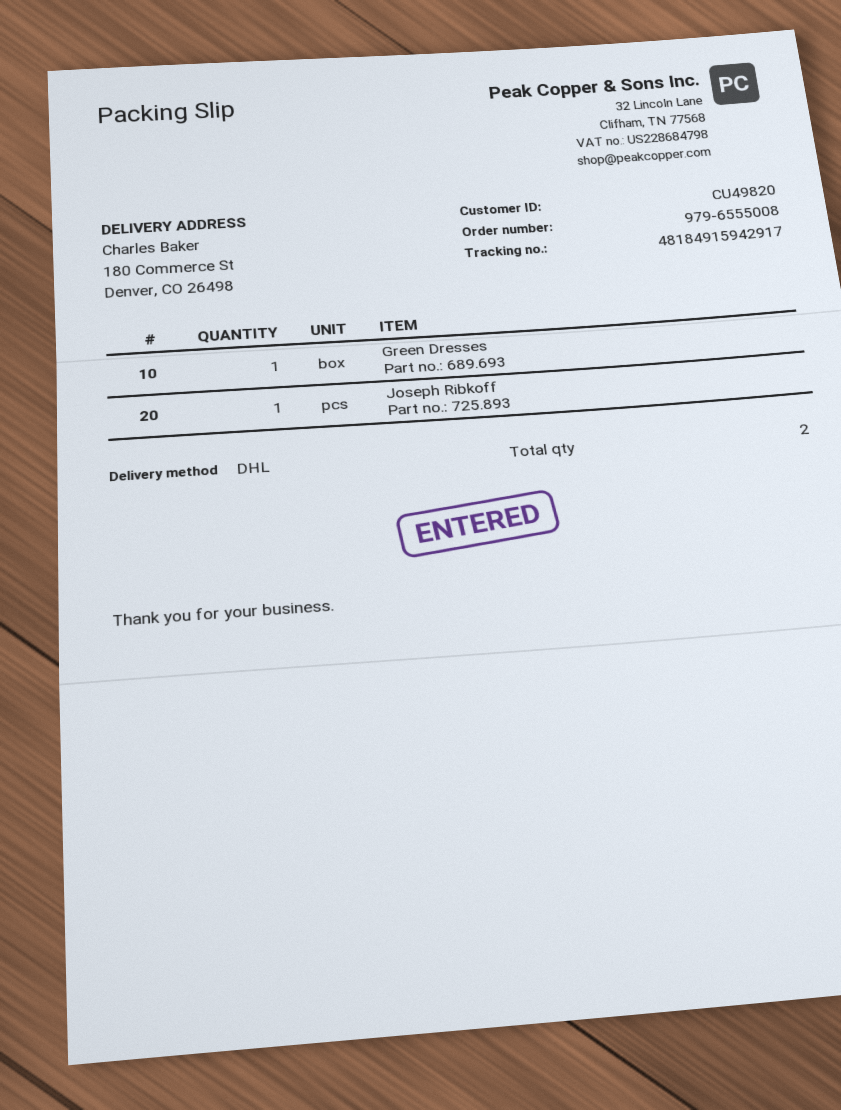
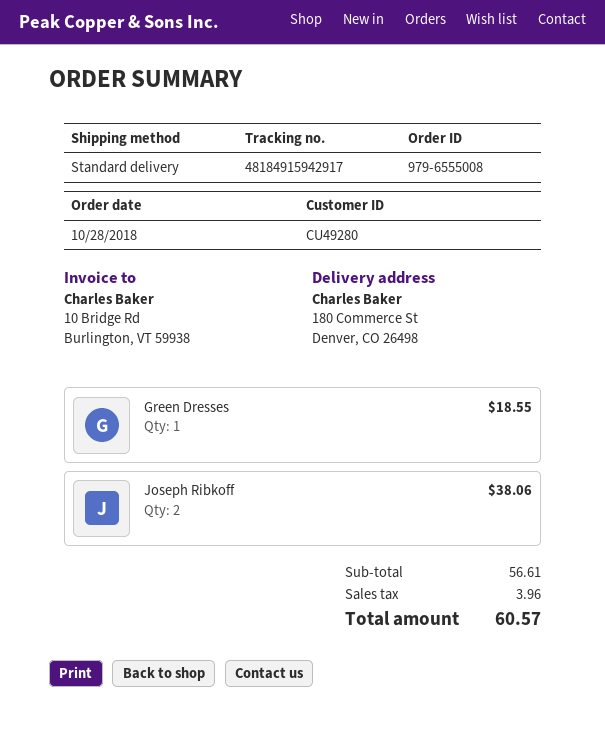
customer number: CU49820 -> CU49280
shipping method: DHL -> standard
Joseph Ribkoff: 1 -> 2

